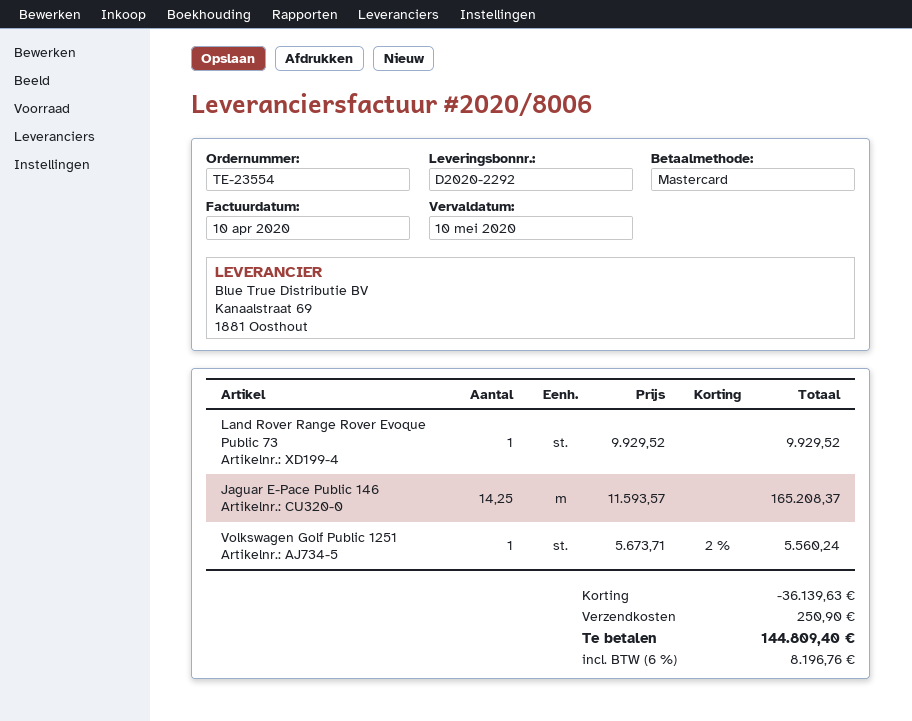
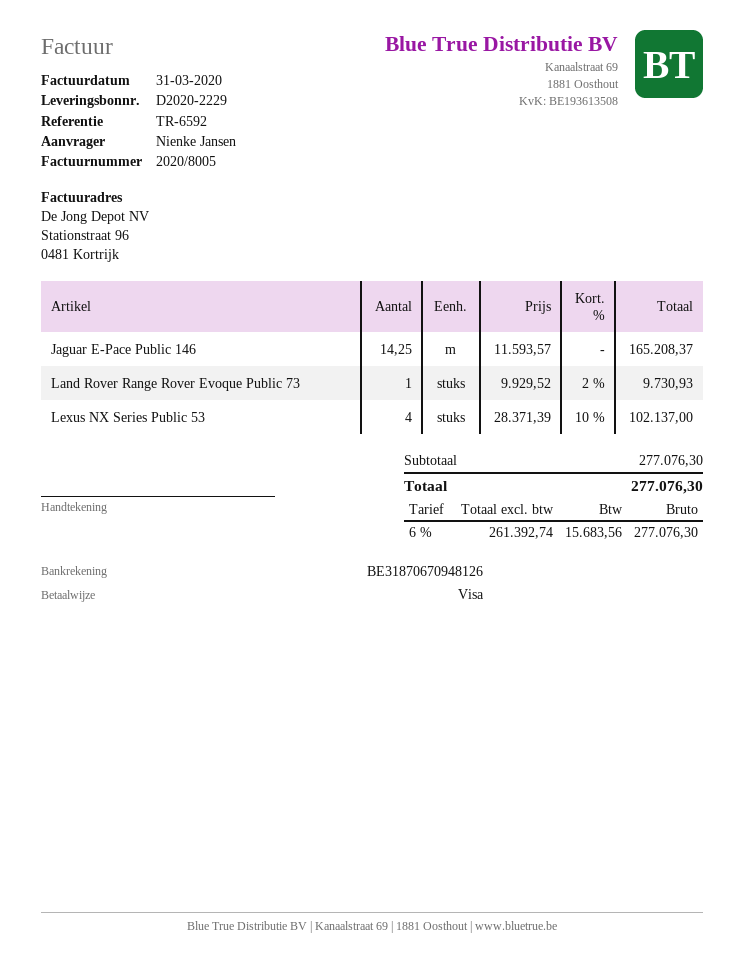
delivery note number: D2020-2292 -> D2020-2229
invoice number: 2020/8006 -> 2020/8005
invoice date: 2020-04-10 -> 2020-03-31
payment method: Mastercard -> Visa
Land Rover Range Rover Evoque Public 73: 1 x 9929.52 = 9929.52 -> 1 x 9929.52 - 2% = 9730.93
Volkswagen Golf Public 1251: 1 x 5673.71 - 2% = 5560.24 -> none
Lexus NX Series Public 53: none -> 4 x 28371.39 - 10% = 102137.00
discount: 36139.63 -> none
shipping: 250.90 -> none
tax: 6% = 8196.76 -> 6% = 15683.56
total: 144809.40 -> 277076.30

